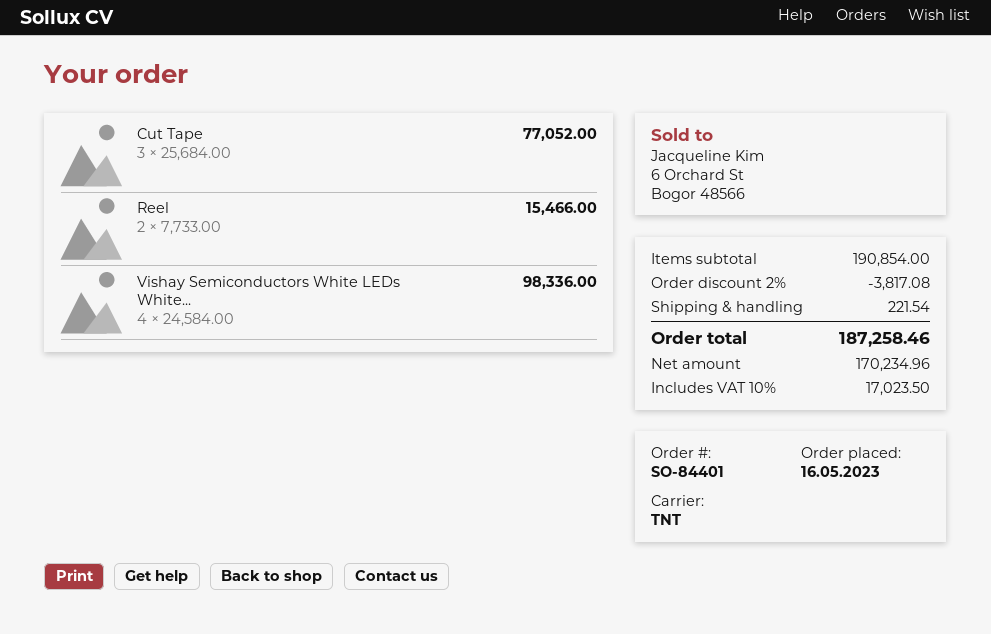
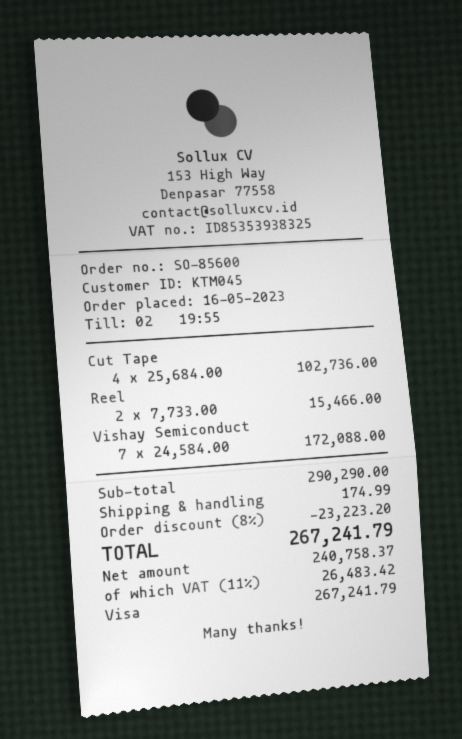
order number: SO-84401 -> SO-85600
Cut Tape: 3 x 25684.00 = 77052.00 -> 4 x 25684.00 = 102736.00
Vishay Semiconductors White LEDs White...: 4 x 24584.00 = 98336.00 -> 7 x 24584.00 = 172088.00
subtotal: 190854.00 -> 290290.00
discount: 2% = 3817.08 -> 8% = 23223.20
shipping: 221.54 -> 174.99
net: 170234.96 -> 240758.37
tax: 10% = 17023.50 -> 11% = 26483.42
total: 187258.46 -> 267241.79

